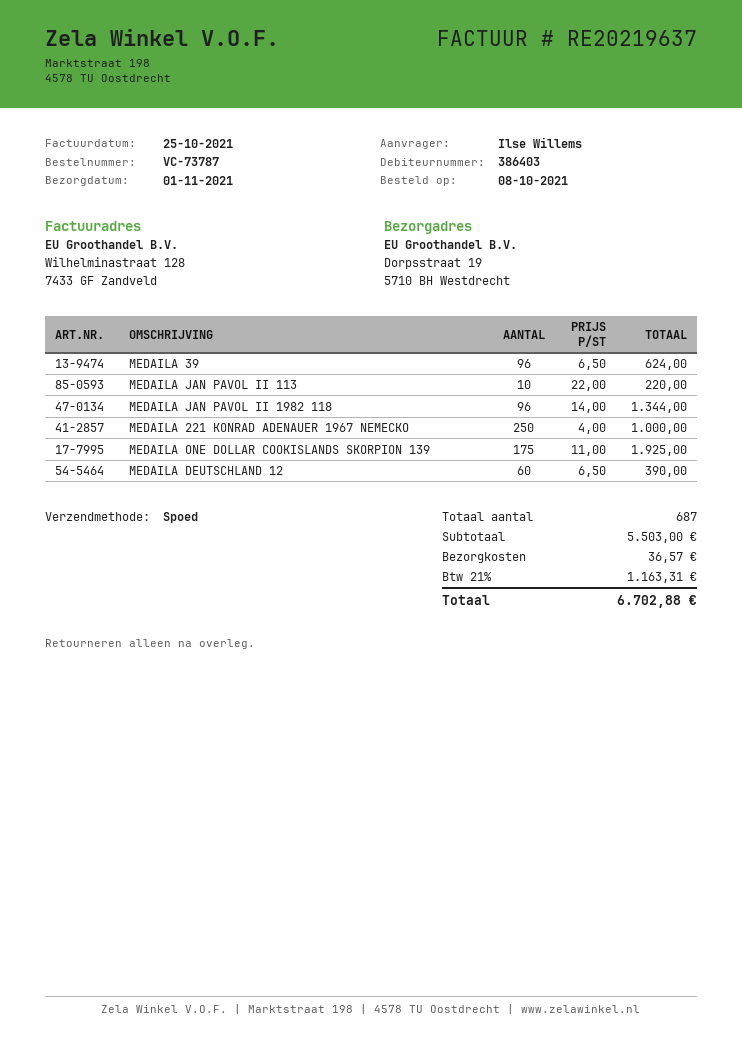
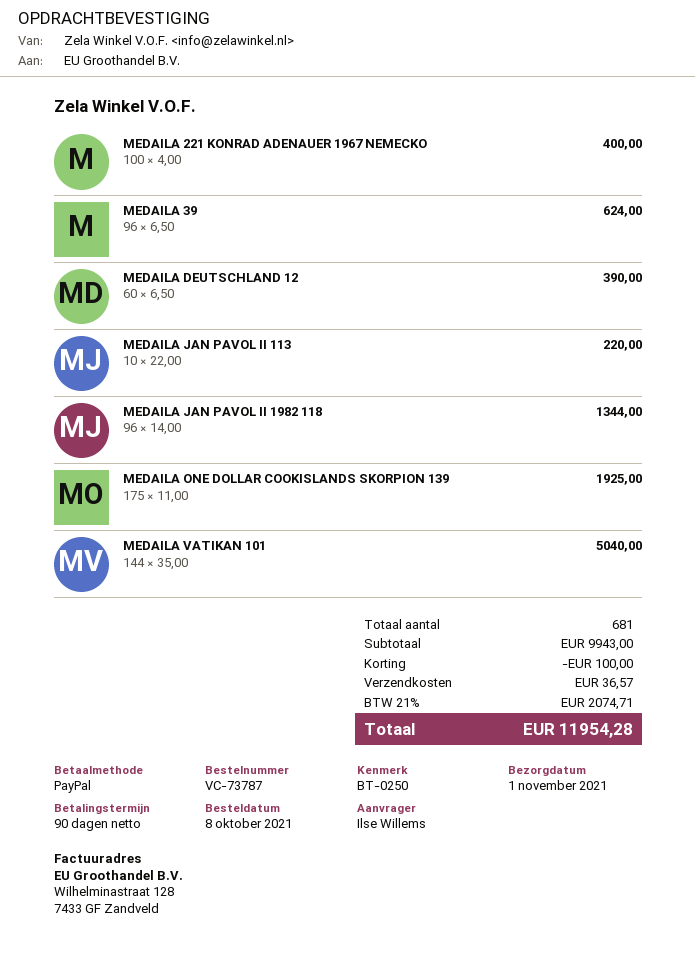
MEDAILA 221 KONRAD ADENAUER 1967 NEMECKO: 250 x 4.00 = 1000.00 -> 100 x 4.00 = 400.00
MEDAILA VATIKAN 101: none -> 144 x 35.00 = 5040.00
total quantity: 687 -> 681
subtotal: 5503.00 -> 9943.00
discount: none -> 100.00
tax: 21% = 1163.31 -> 21% = 2074.71
total: 6702.88 -> 11954.28

